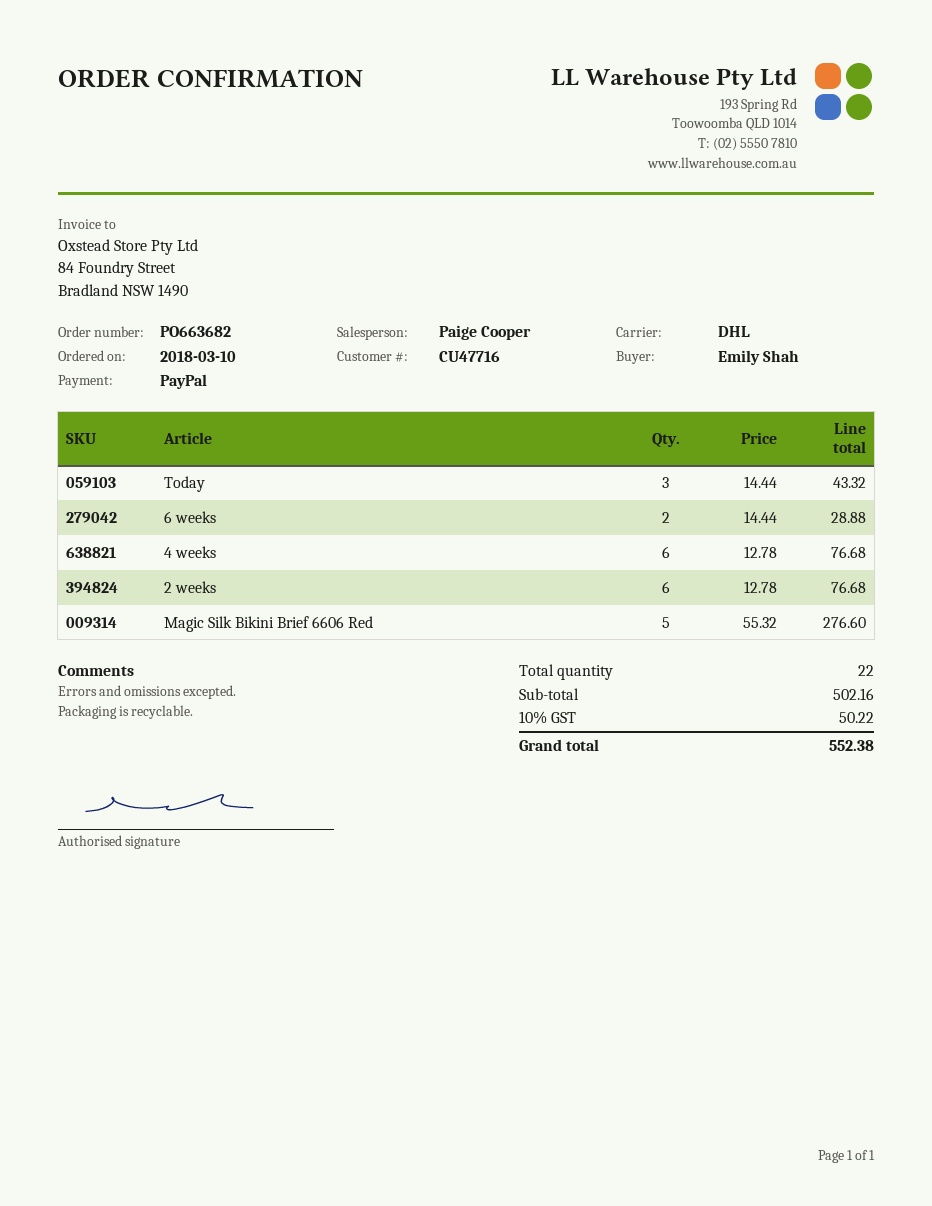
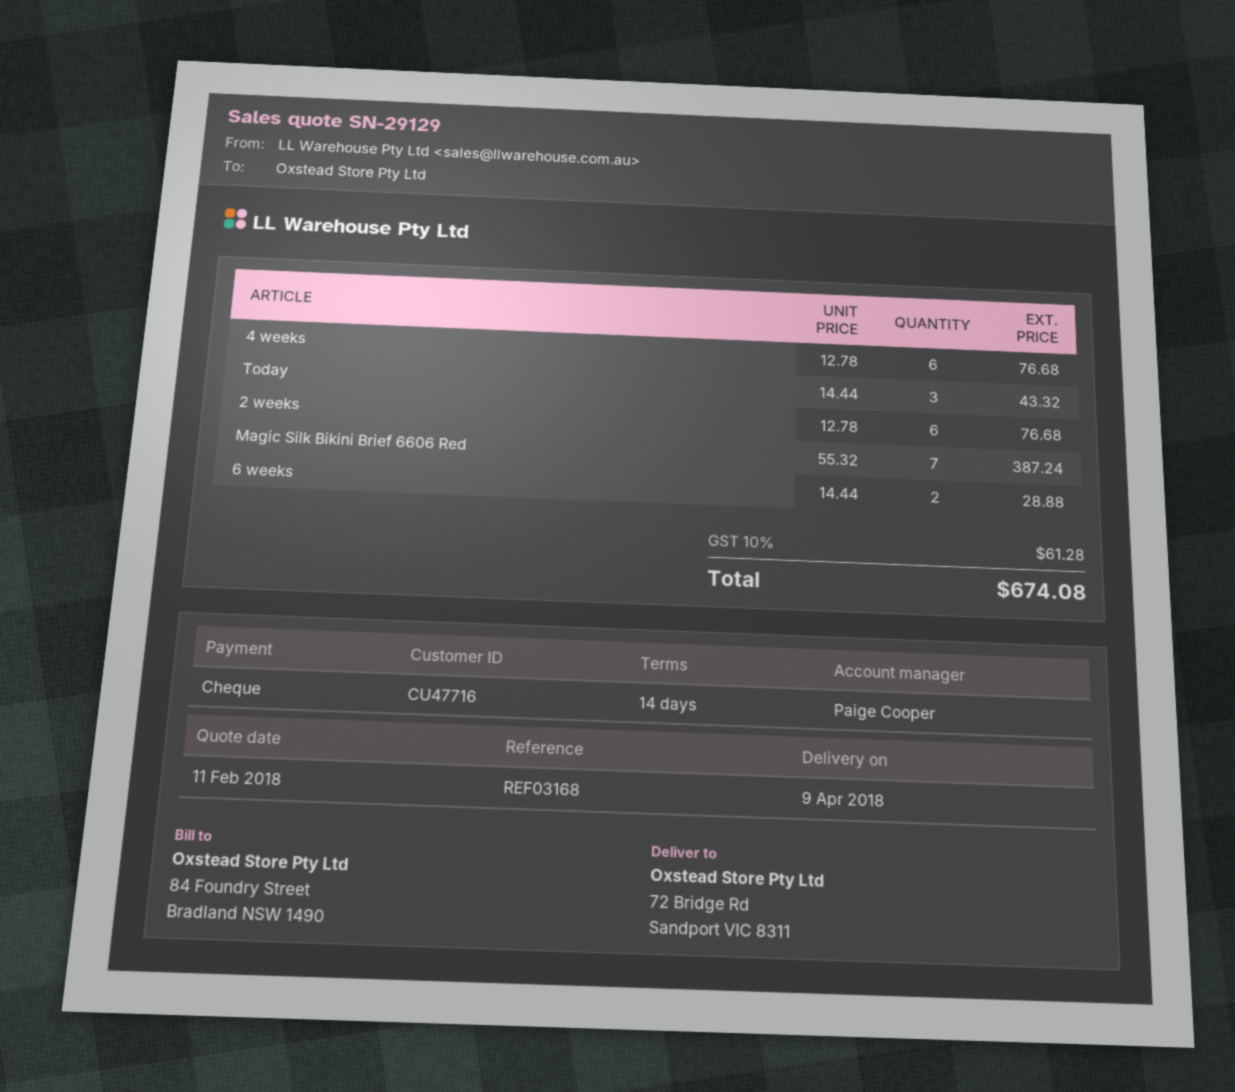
payment method: PayPal -> cheque
Magic Silk Bikini Brief 6606 Red: 5 x 55.32 = 276.60 -> 7 x 55.32 = 387.24
tax: 10% = 50.22 -> 10% = 61.28
total: 552.38 -> 674.08

